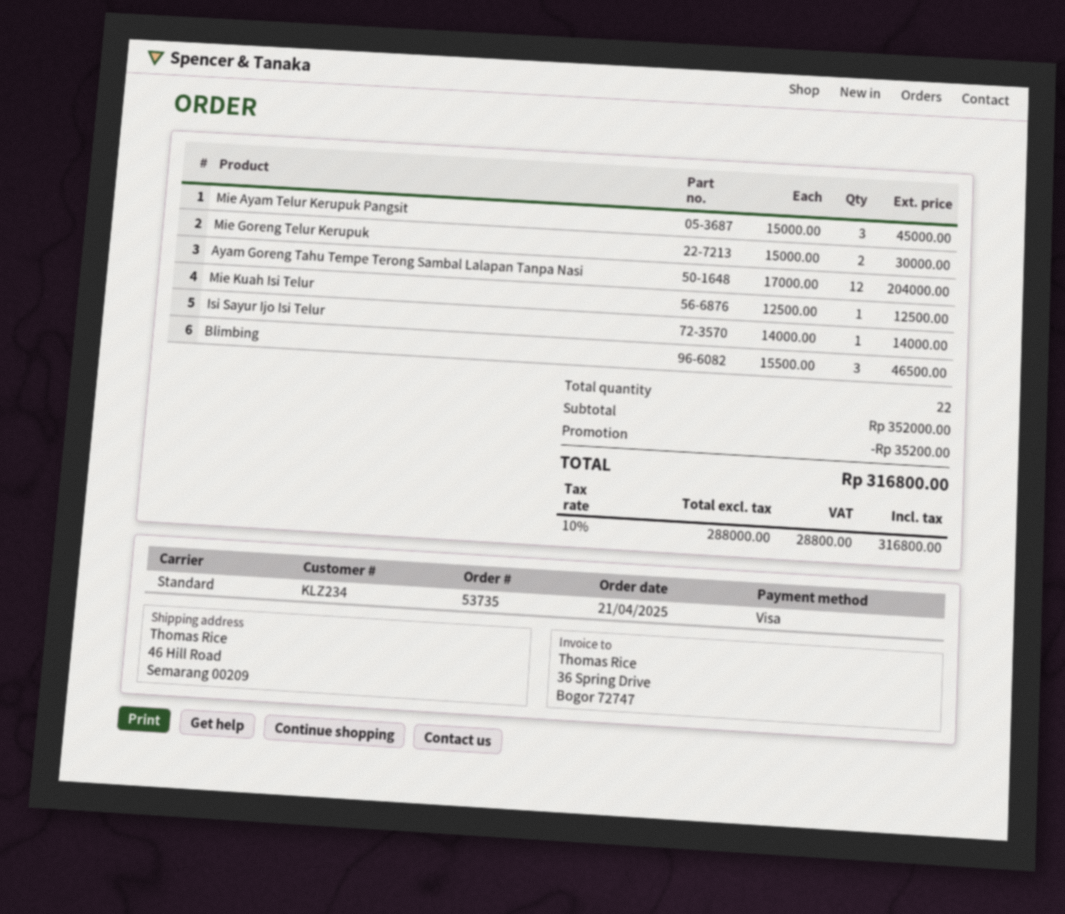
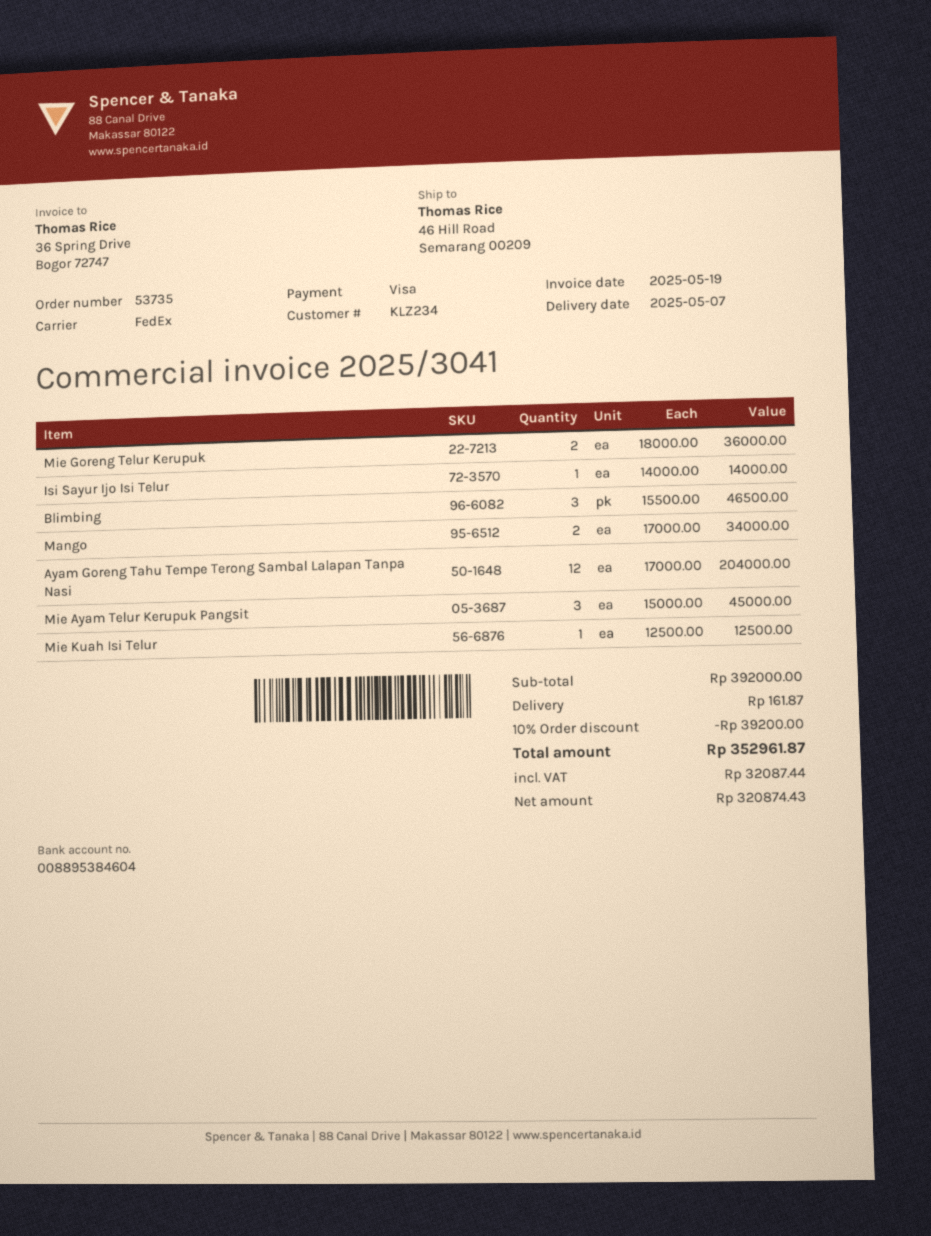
shipping method: standard -> FedEx
Mie Goreng Telur Kerupuk: 2 x 15000.00 = 30000.00 -> 2 x 18000.00 = 36000.00
Mango: none -> 2 x 17000.00 = 34000.00
subtotal: 352000.00 -> 392000.00
discount: 35200.00 -> 39200.00
shipping: none -> 161.87
net: 288000.00 -> 320874.43
tax: 28800.00 -> 32087.44
total: 316800.00 -> 352961.87

